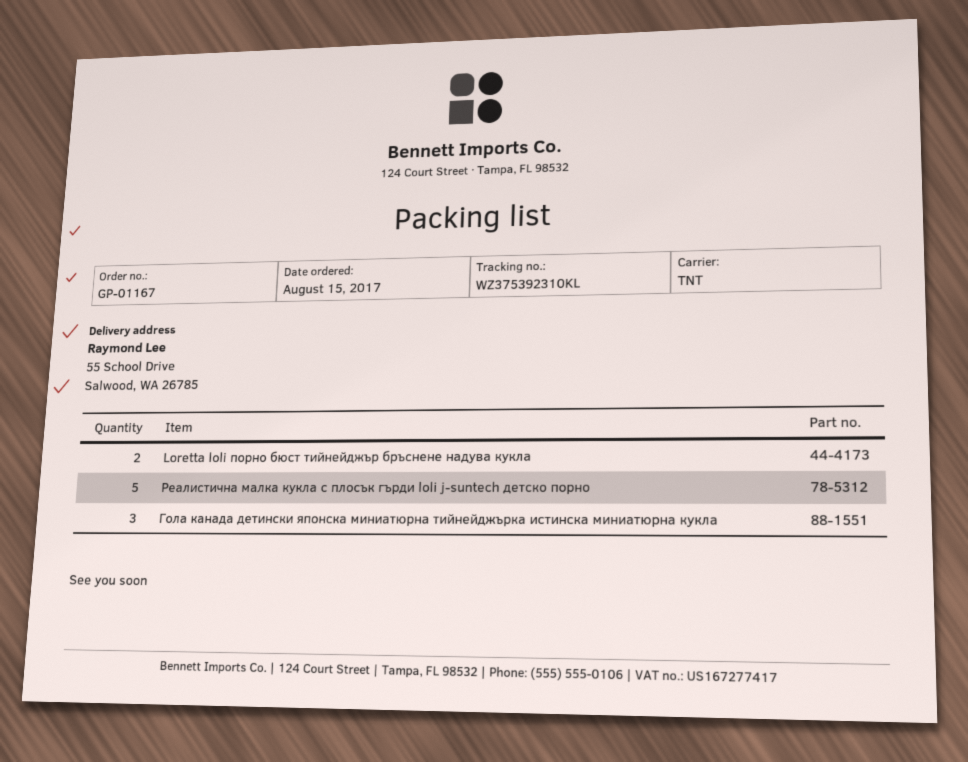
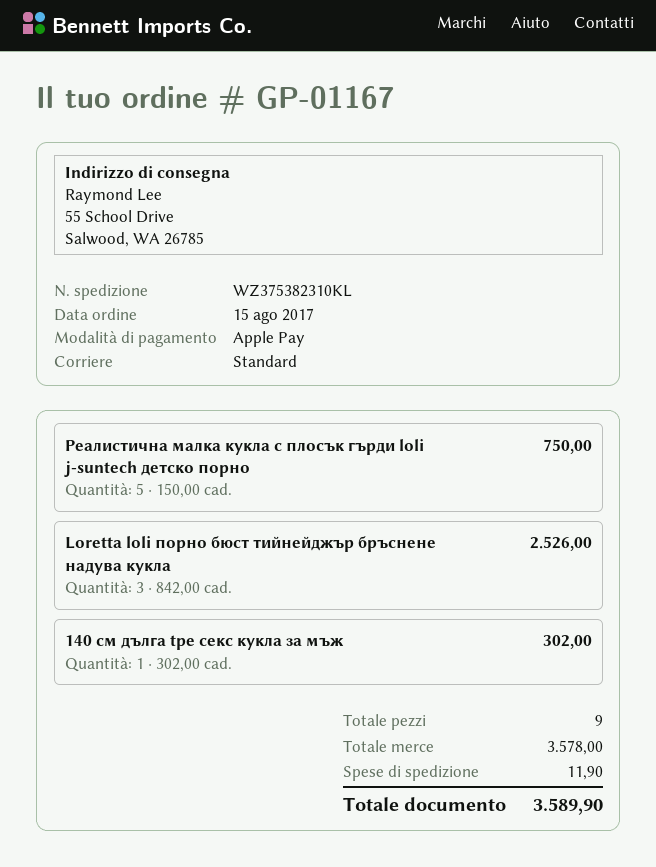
shipping method: TNT -> standard
tracking number: WZ375392310KL -> WZ375382310KL
Loretta loli порно бюст тийнейджър бръснене надува кукла: 2 -> 3
Гола канада детински японска миниатюрна тийнейджърка истинска миниатюрна кукла: 3 -> none
140 см дълга tpe секс кукла за мъж: none -> 1

